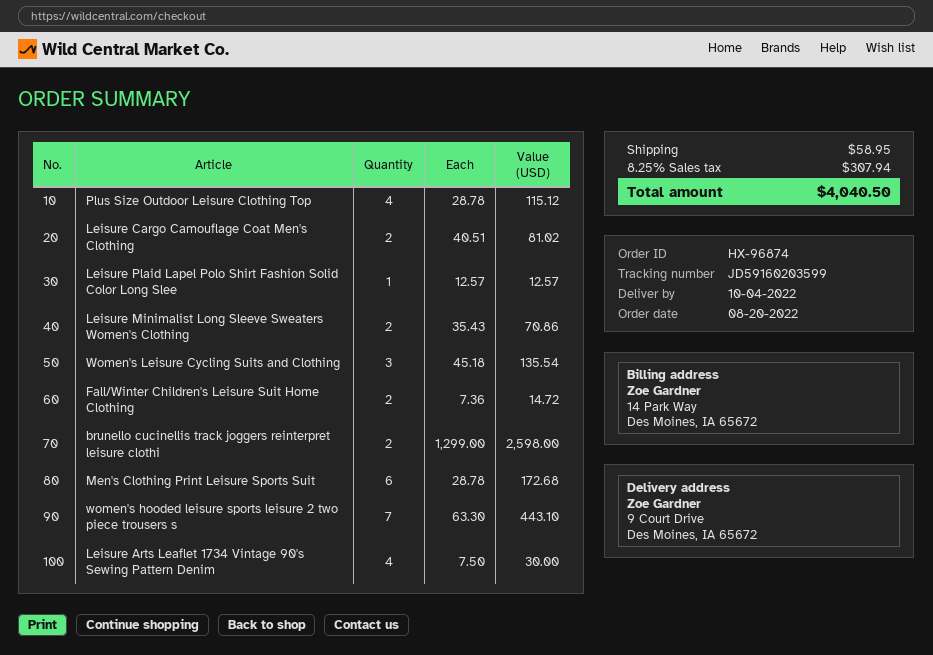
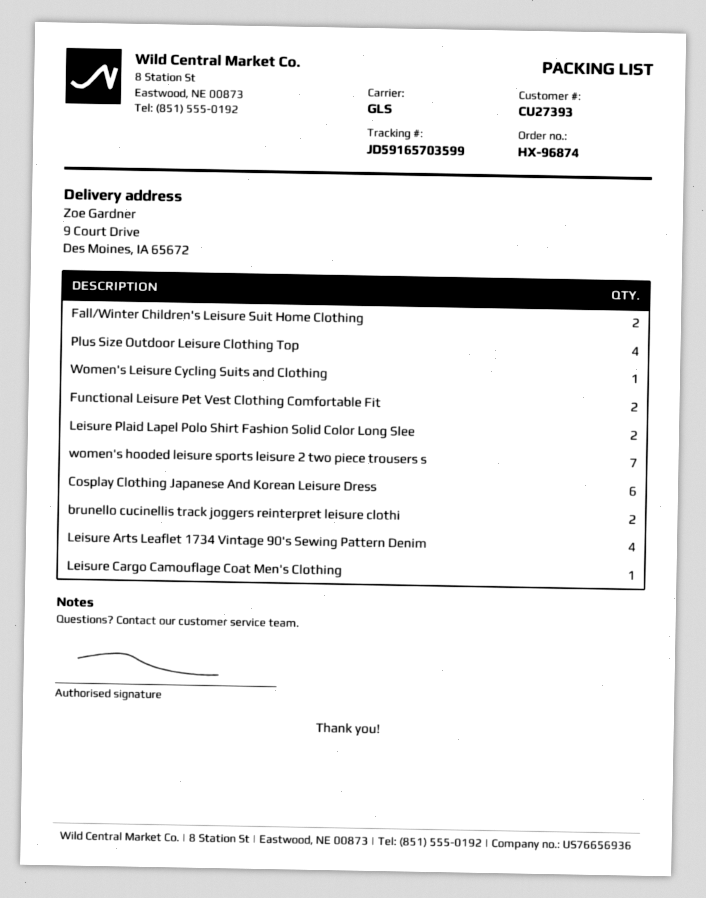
tracking number: JD59160203599 -> JD59165703599
Leisure Cargo Camouflage Coat Men's Clothing: 2 -> 1
Leisure Plaid Lapel Polo Shirt Fashion Solid Color Long Slee: 1 -> 2
Leisure Minimalist Long Sleeve Sweaters Women's Clothing: 2 -> none
Women's Leisure Cycling Suits and Clothing: 3 -> 1
Men's Clothing Print Leisure Sports Suit: 6 -> none
Functional Leisure Pet Vest Clothing Comfortable Fit: none -> 2
Cosplay Clothing Japanese And Korean Leisure Dress: none -> 6

